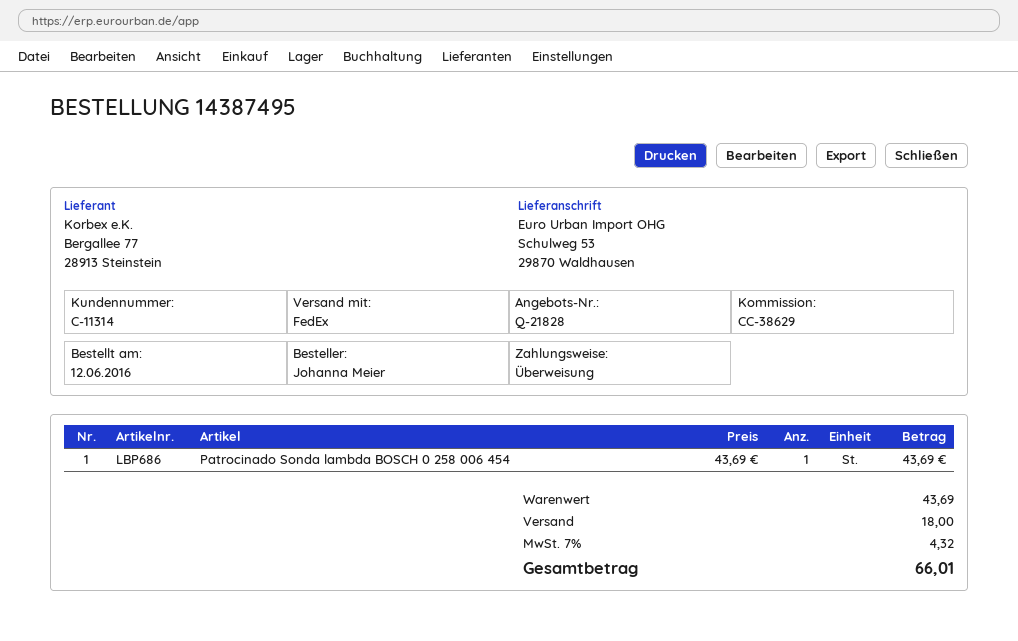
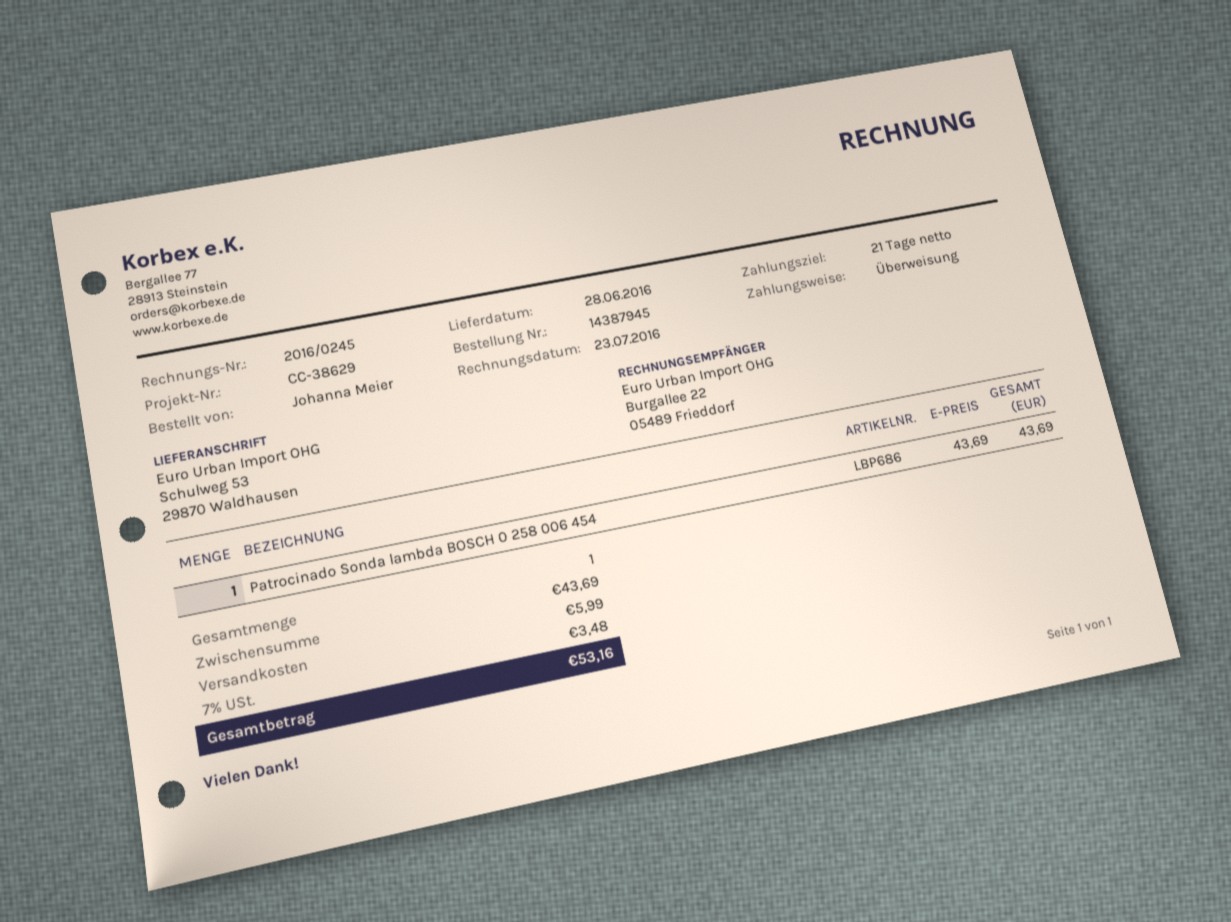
order number: 14387495 -> 14387945
shipping: 18.00 -> 5.99
tax: 7% = 4.32 -> 7% = 3.48
total: 66.01 -> 53.16

